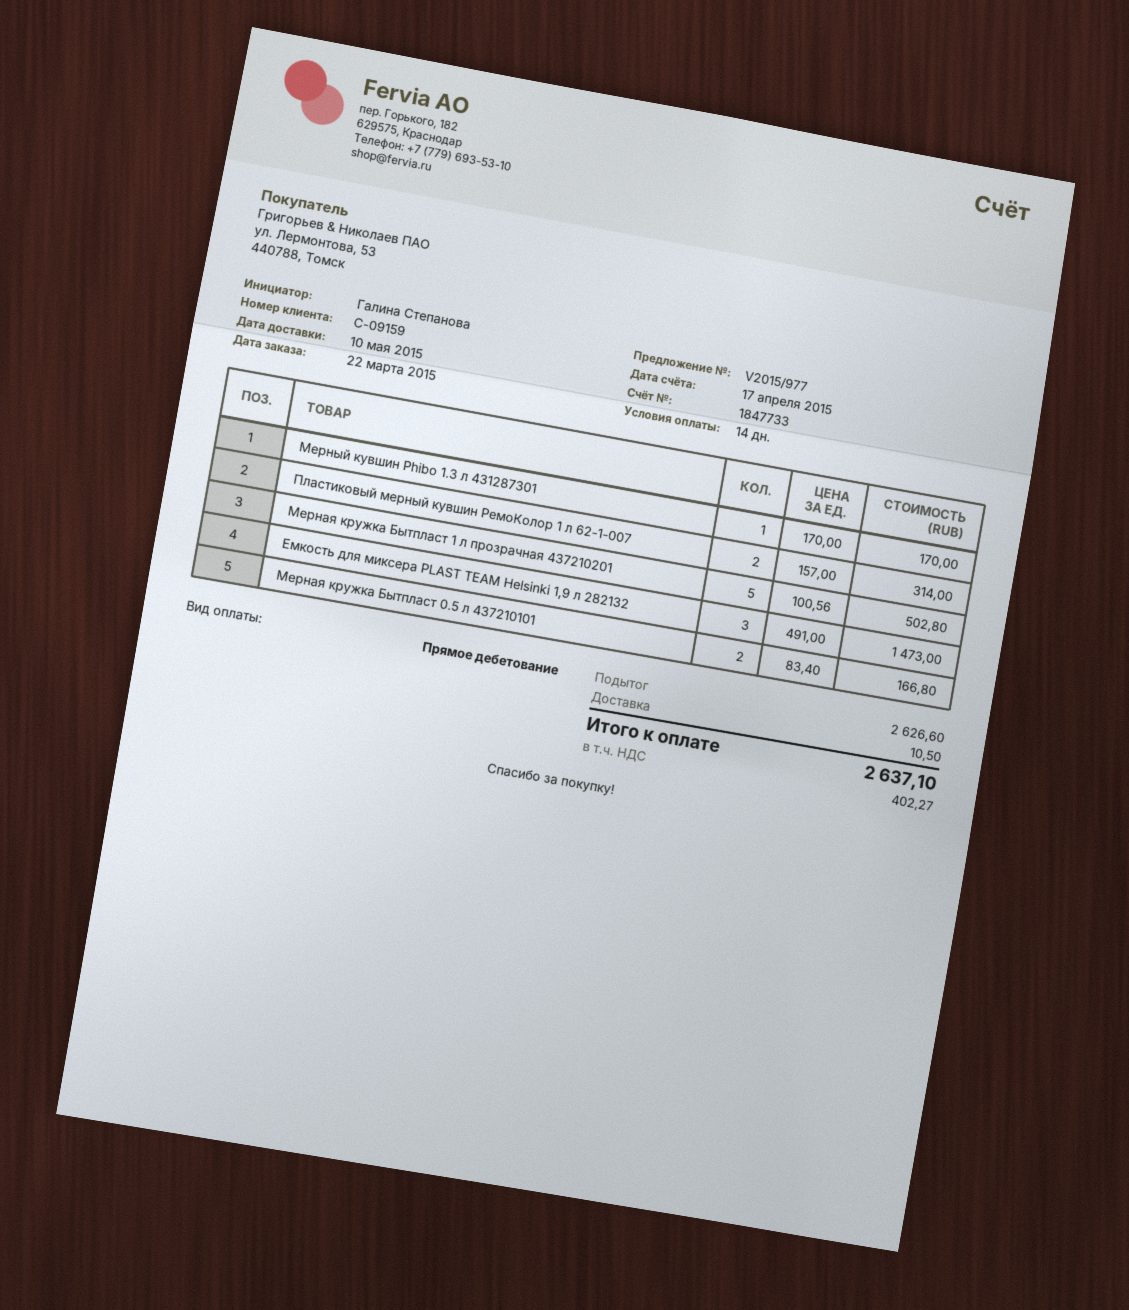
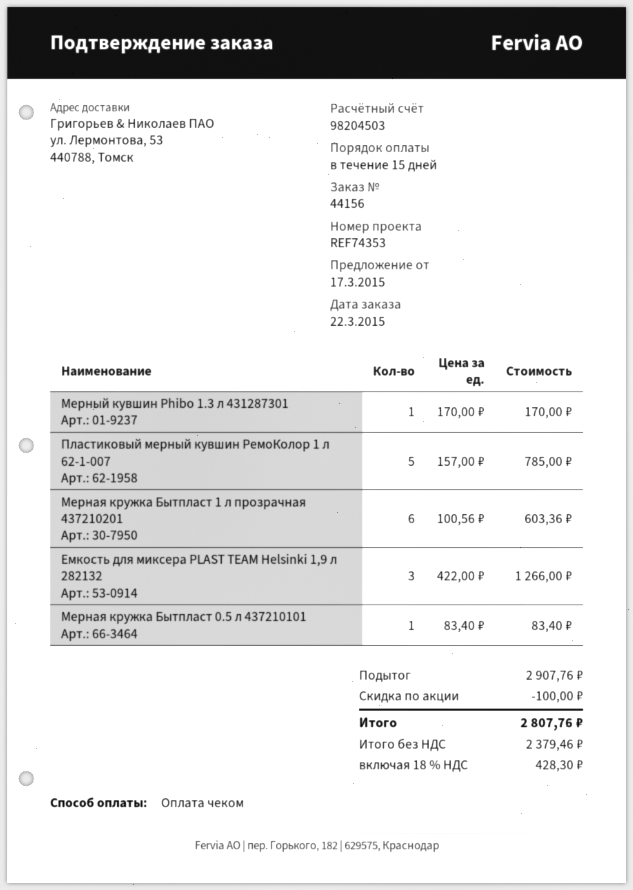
payment terms: 14 days -> 15 days
payment method: direct debit -> cheque
Пластиковый мерный кувшин РемоКолор 1 л 62-1-007: 2 x 157.00 = 314.00 -> 5 x 157.00 = 785.00
Мерная кружка Бытпласт 1 л прозрачная 437210201: 5 x 100.56 = 502.80 -> 6 x 100.56 = 603.36
Емкость для миксера PLAST TEAM Helsinki 1,9 л 282132: 3 x 491.00 = 1473.00 -> 3 x 422.00 = 1266.00
Мерная кружка Бытпласт 0.5 л 437210101: 2 x 83.40 = 166.80 -> 1 x 83.40 = 83.40
subtotal: 2626.60 -> 2907.76
discount: none -> 100.00
shipping: 10.50 -> none
tax: 402.27 -> 428.30
total: 2637.10 -> 2807.76

